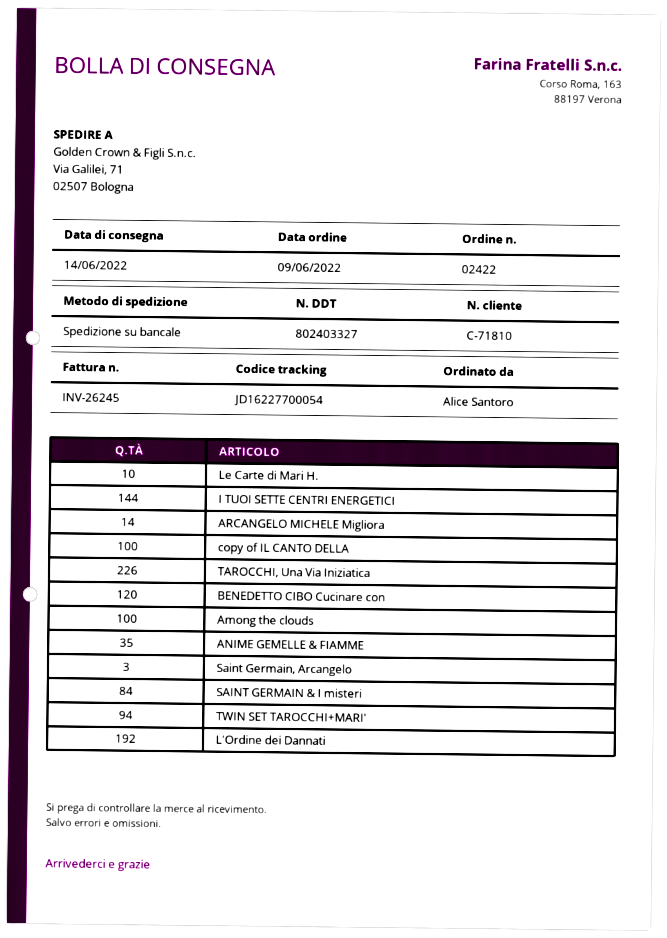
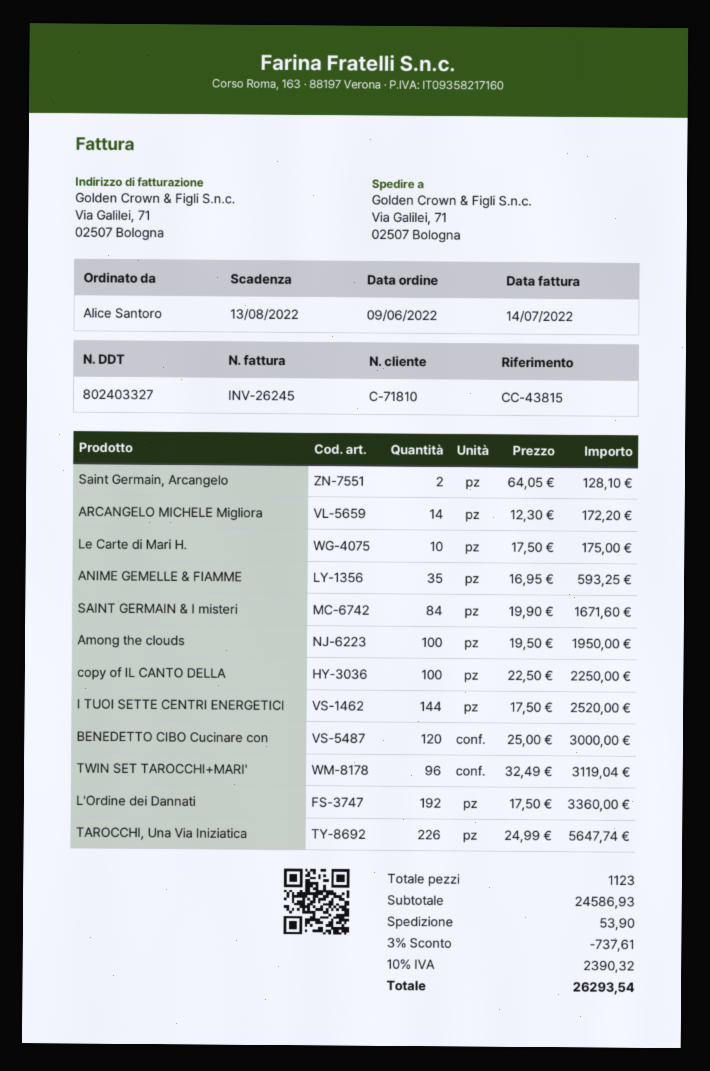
Saint Germain, Arcangelo: 3 -> 2
TWIN SET TAROCCHI+MARI': 94 -> 96

